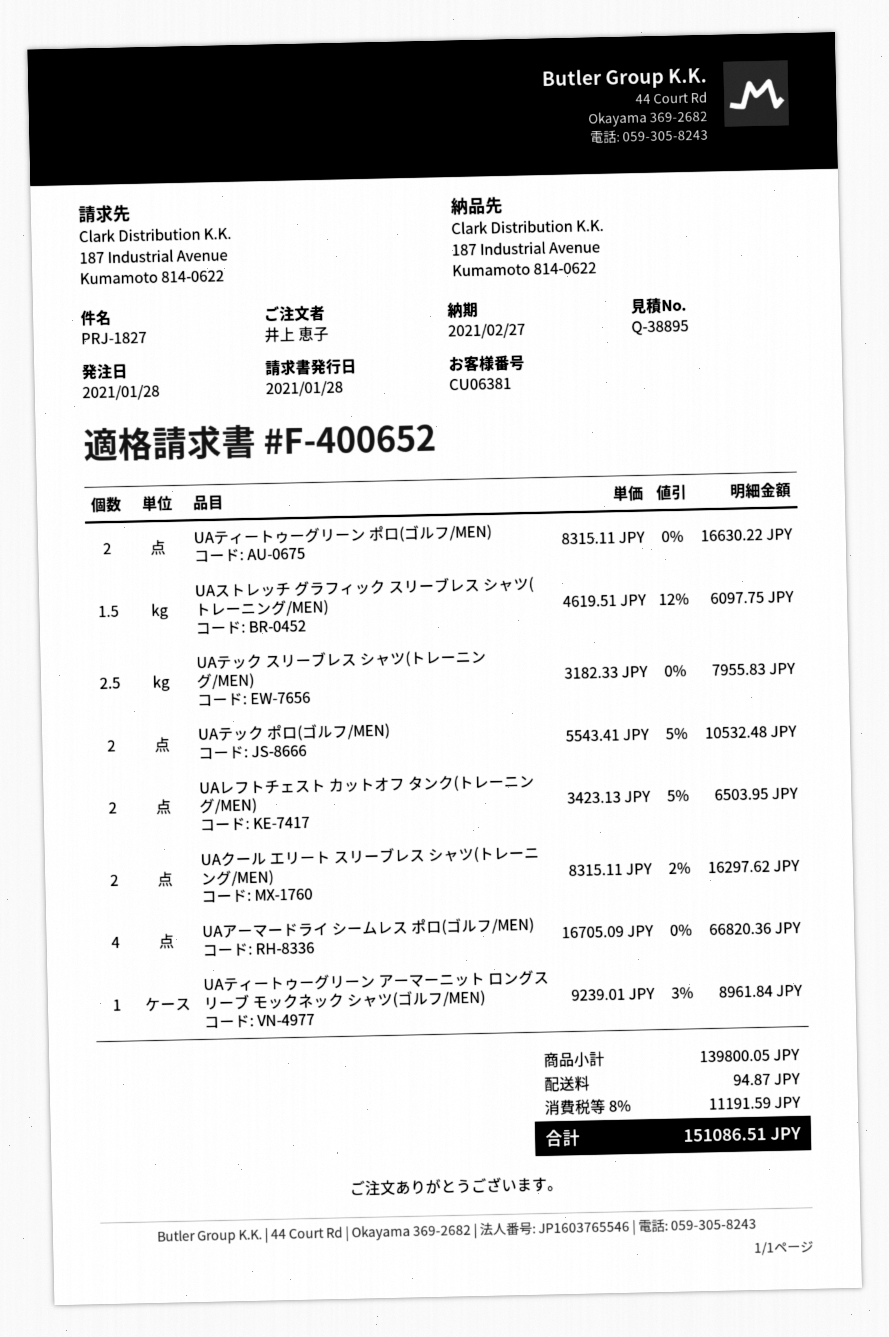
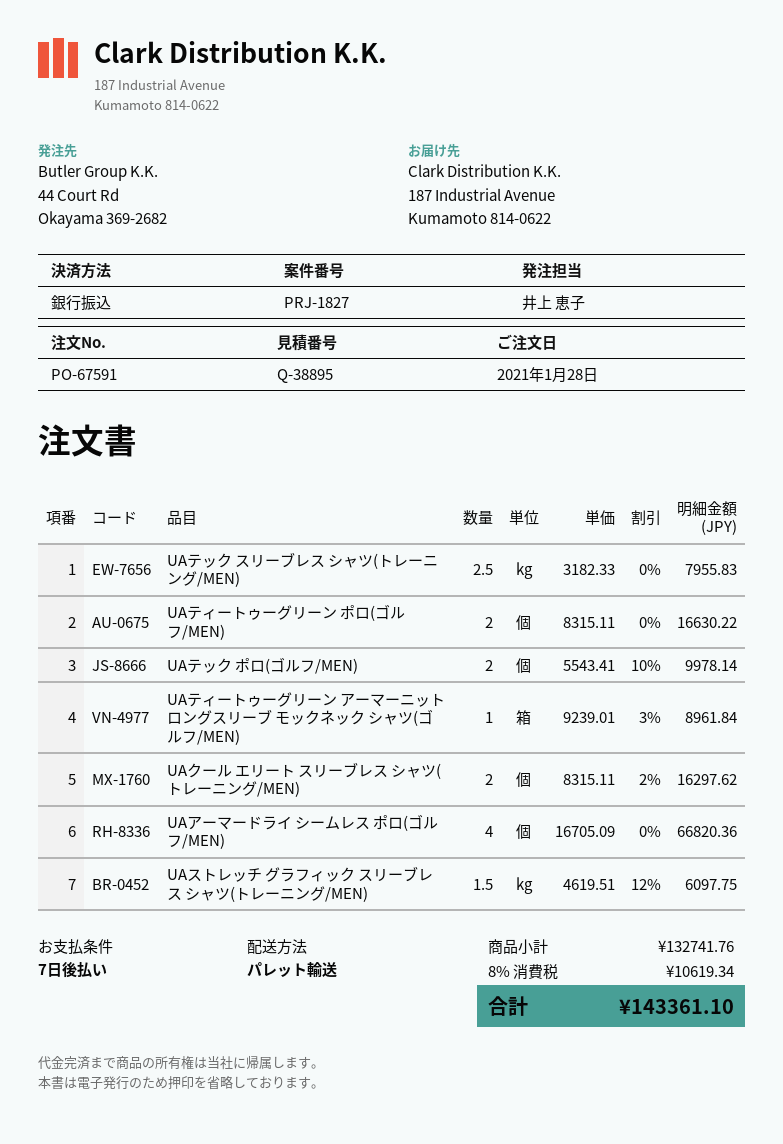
UAテック ポロ(ゴルフ/MEN): 2 x 5543.41 - 5% = 10532.48 -> 2 x 5543.41 - 10% = 9978.14
UAレフトチェスト カットオフ タンク(トレーニング/MEN): 2 x 3423.13 - 5% = 6503.95 -> none
subtotal: 139800.05 -> 132741.76
shipping: 94.87 -> none
tax: 8% = 11191.59 -> 8% = 10619.34
total: 151086.51 -> 143361.10

